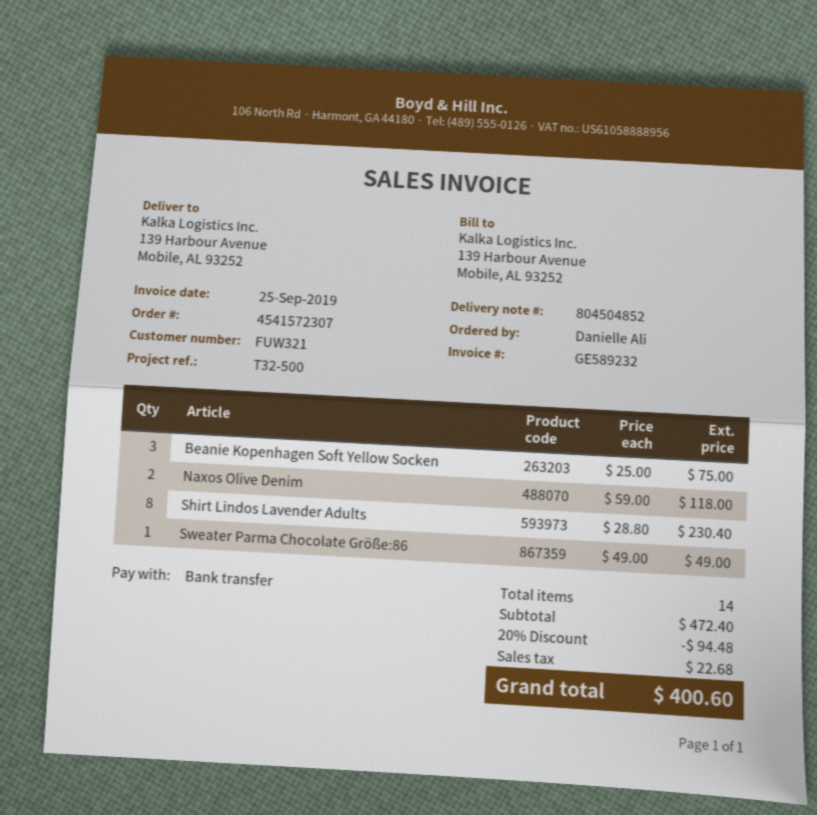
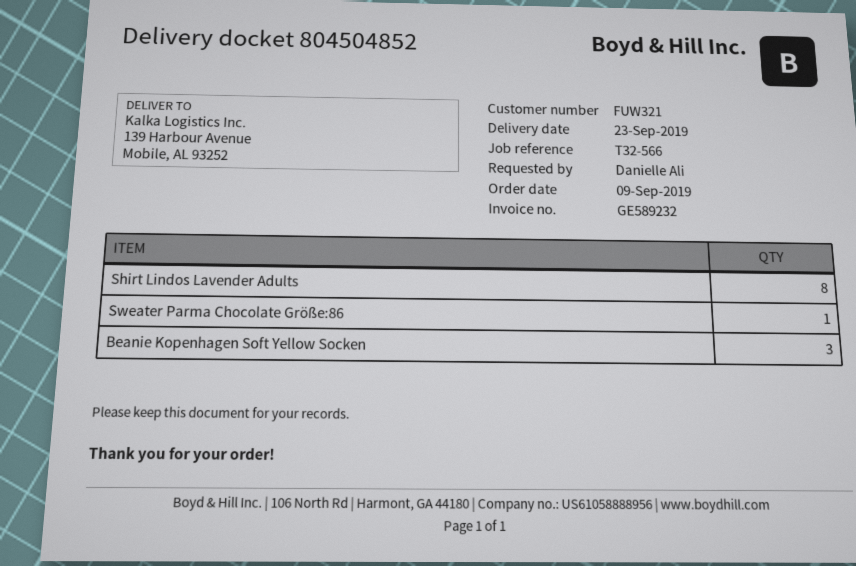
reference: T32-500 -> T32-566
Naxos Olive Denim: 2 -> none

